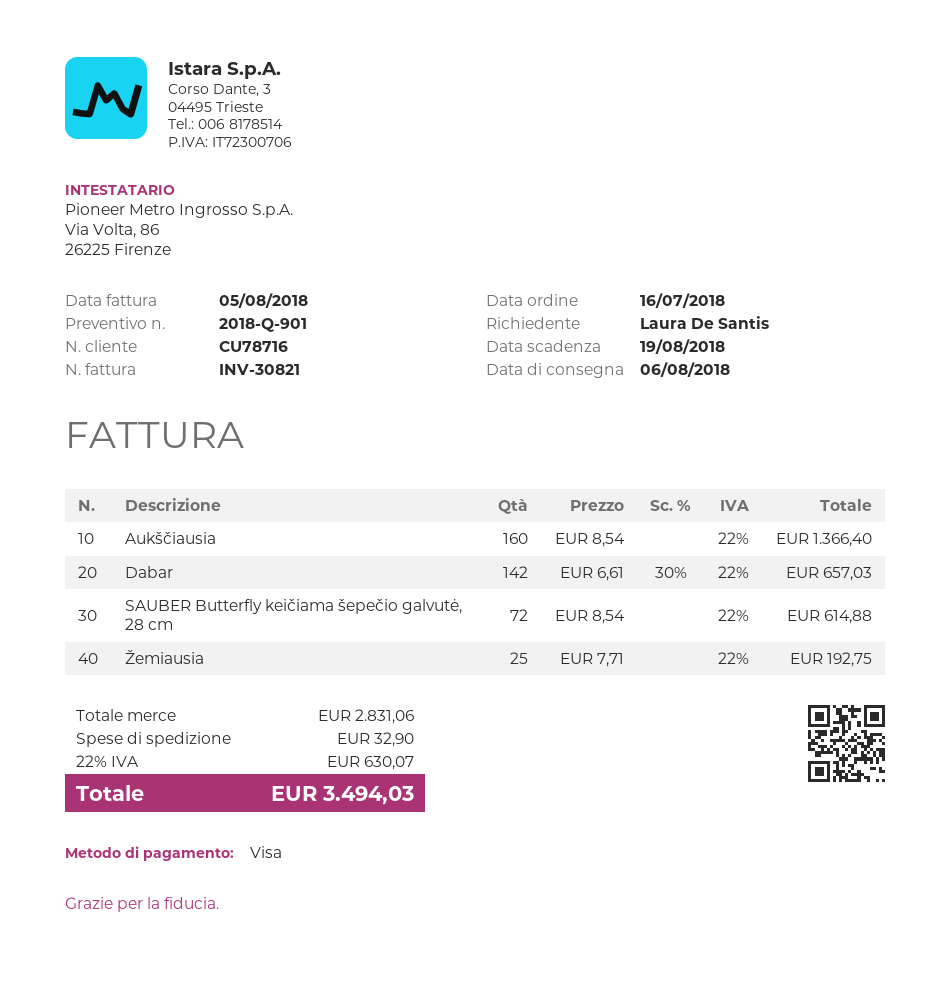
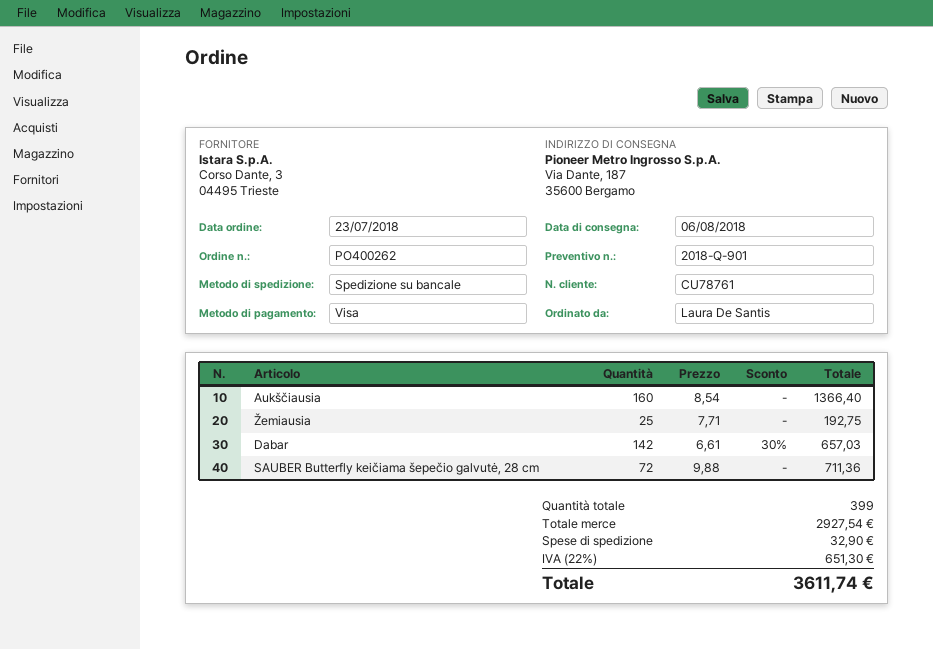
order date: 2018-07-16 -> 2018-07-23
customer number: CU78716 -> CU78761
SAUBER Butterfly keičiama šepečio galvutė, 28 cm: 72 x 8.54 = 614.88 -> 72 x 9.88 = 711.36
subtotal: 2831.06 -> 2927.54
tax: 22% = 630.07 -> 22% = 651.30
total: 3494.03 -> 3611.74

